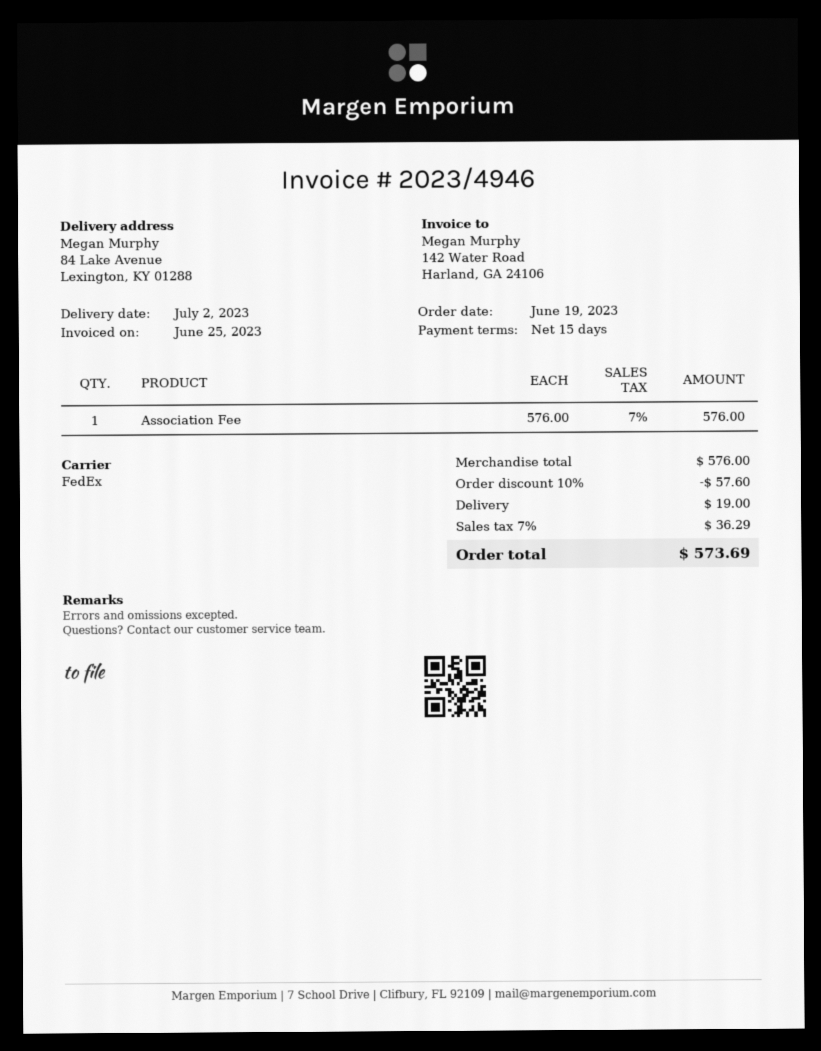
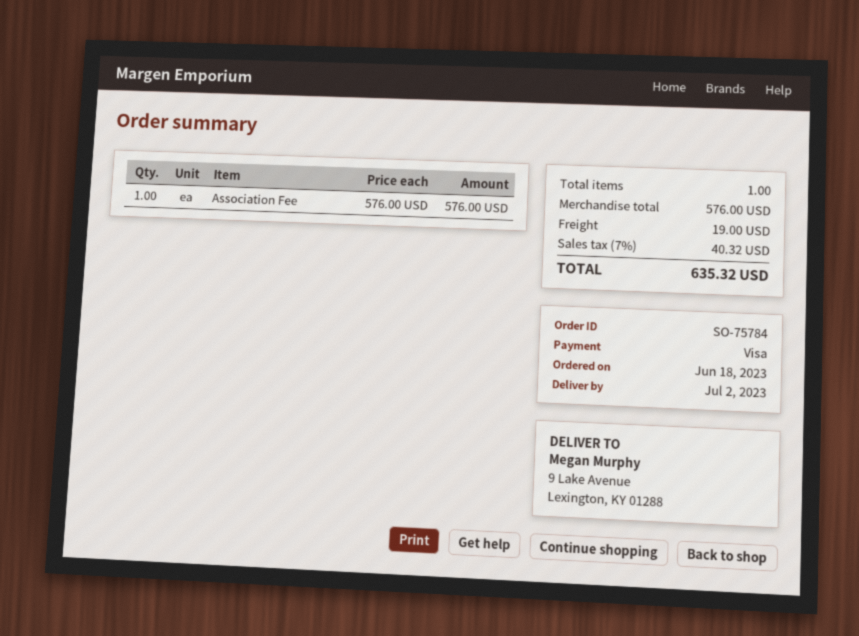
order date: 2023-06-19 -> 2023-06-18
ship to: 84 Lake Avenue, Lexington, KY 01288 -> 9 Lake Avenue, Lexington, KY 01288
discount: 10% = 57.60 -> none
tax: 7% = 36.29 -> 7% = 40.32
total: 573.69 -> 635.32

